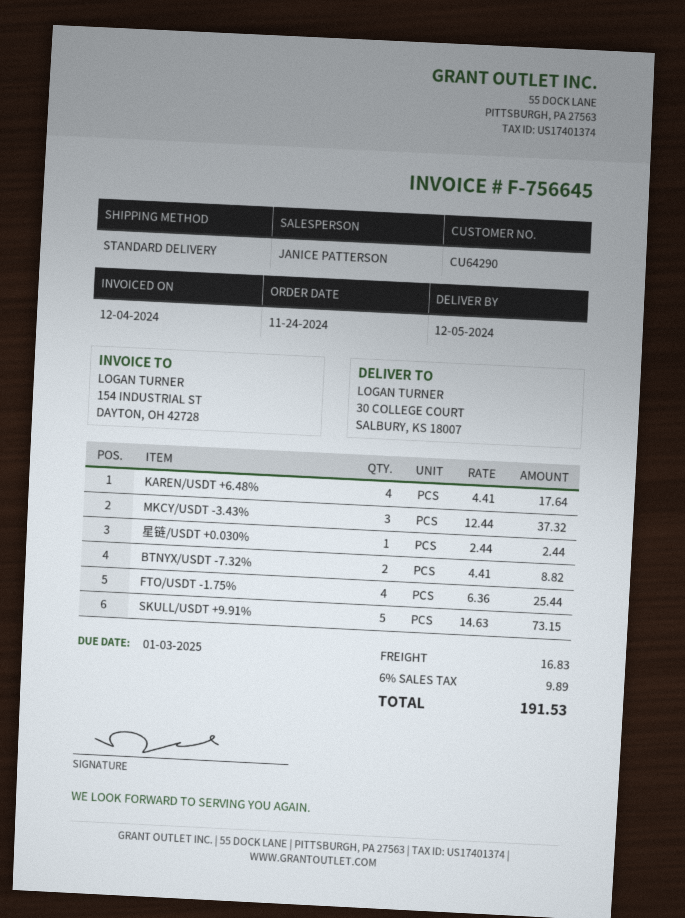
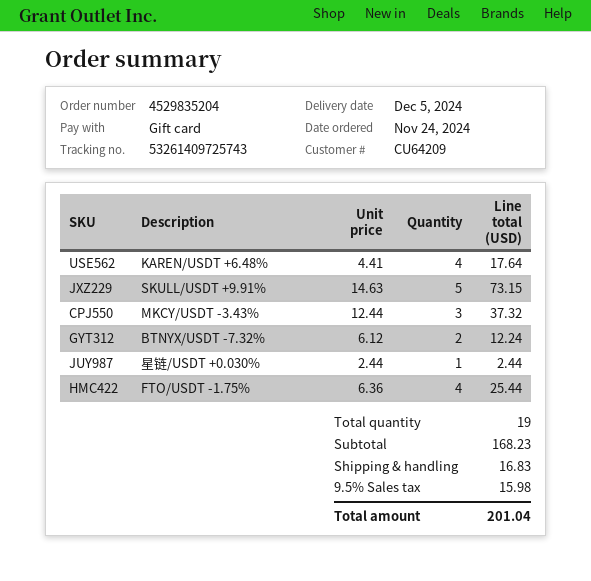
customer number: CU64290 -> CU64209
BTNYX/USDT -7.32%: 2 x 4.41 = 8.82 -> 2 x 6.12 = 12.24
tax: 6% = 9.89 -> 9.5% = 15.98
total: 191.53 -> 201.04

